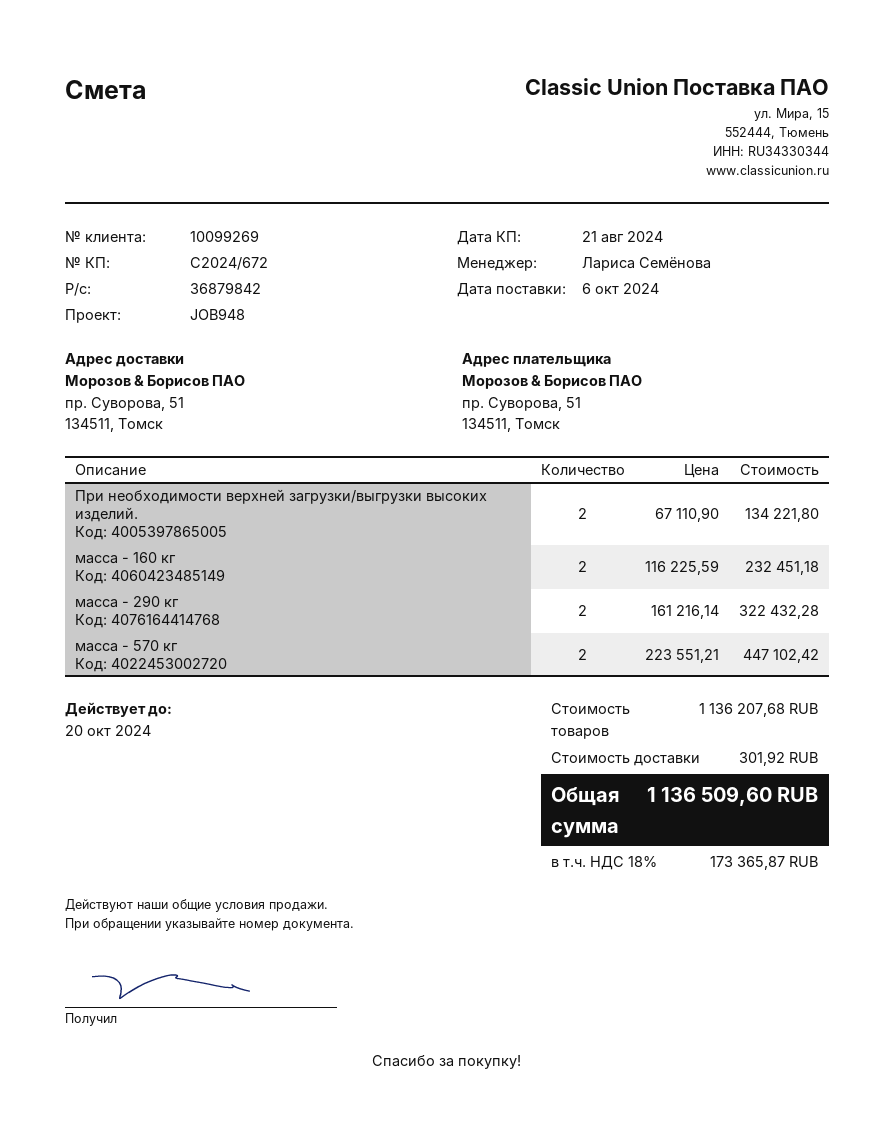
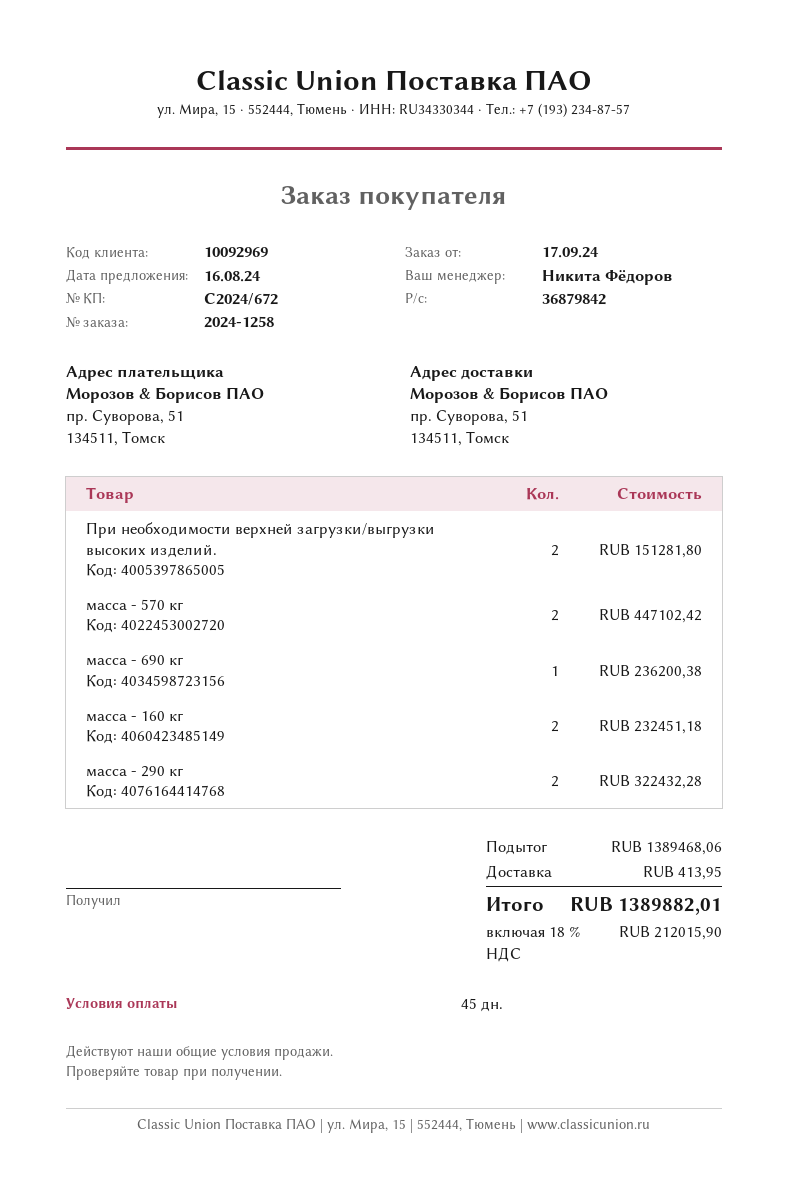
quote date: 2024-08-21 -> 2024-08-16
customer number: 10099269 -> 10092969
sales rep: Лариса Семёнова -> Никита Фёдоров
При необходимости верхней загрузки/выгрузки высоких изделий.: 2 for 134221.80 -> 2 for 151281.80
масса - 690 кг: none -> 1 for 236200.38
subtotal: 1136207.68 -> 1389468.06
shipping: 301.92 -> 413.95
tax: 18% = 173365.87 -> 18% = 212015.90
total: 1136509.60 -> 1389882.01

